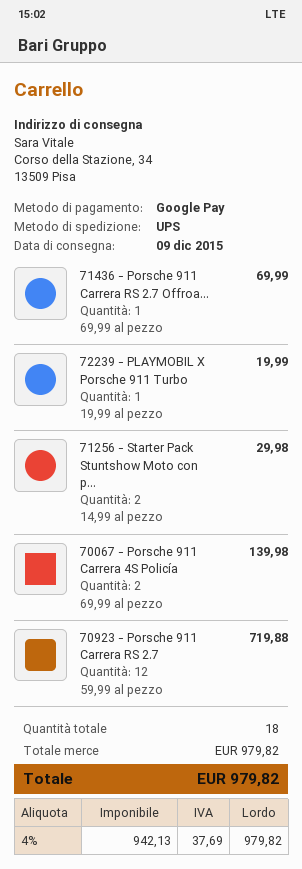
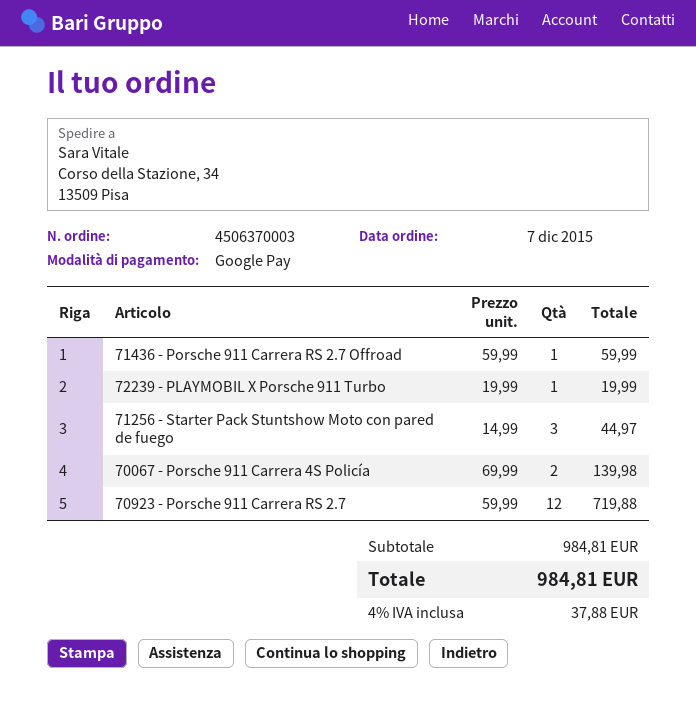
71436 - Porsche 911 Carrera RS 2.7 Offroa...: 1 x 69.99 = 69.99 -> 1 x 59.99 = 59.99
71256 - Starter Pack Stuntshow Moto con p...: 2 x 14.99 = 29.98 -> 3 x 14.99 = 44.97
subtotal: 979.82 -> 984.81
tax: 4% = 37.69 -> 4% = 37.88
total: 979.82 -> 984.81

